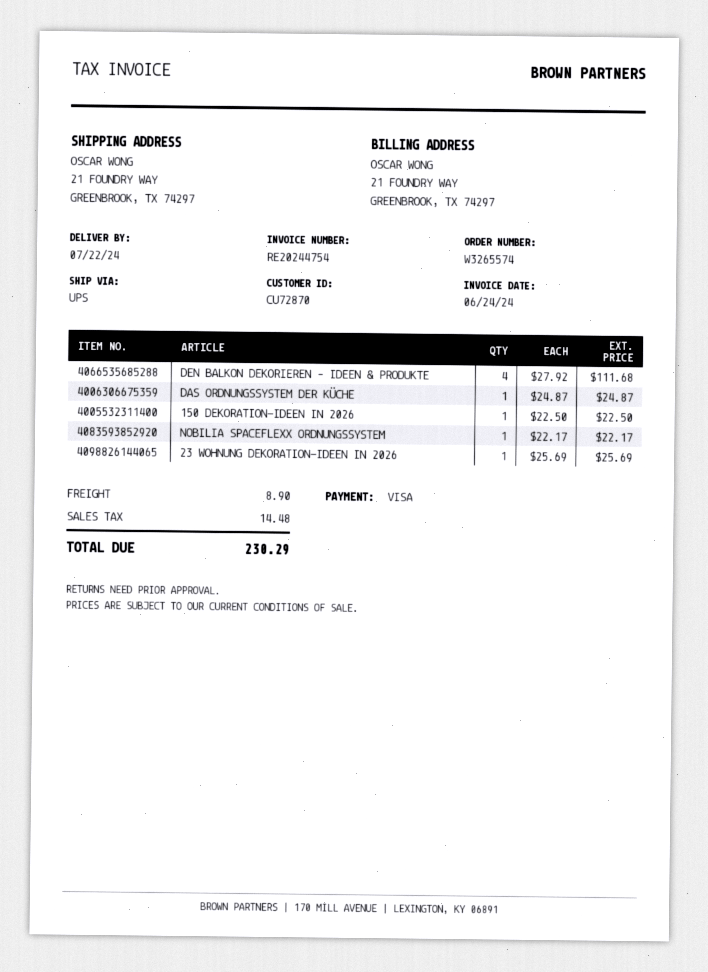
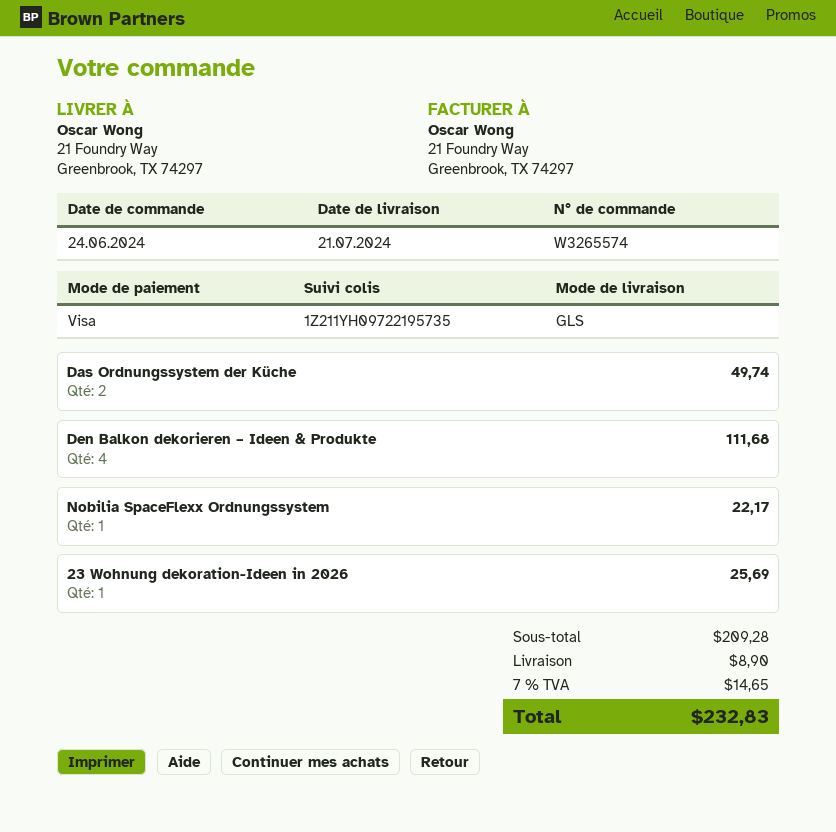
delivery date: 2024-07-22 -> 2024-07-21
shipping method: UPS -> GLS
DAS ORDNUNGSSYSTEM DER KÜCHE: 1 for 24.87 -> 2 for 49.74
150 DEKORATION-IDEEN IN 2026: 1 for 22.50 -> none
tax: 14.48 -> 14.65
total: 230.29 -> 232.83

